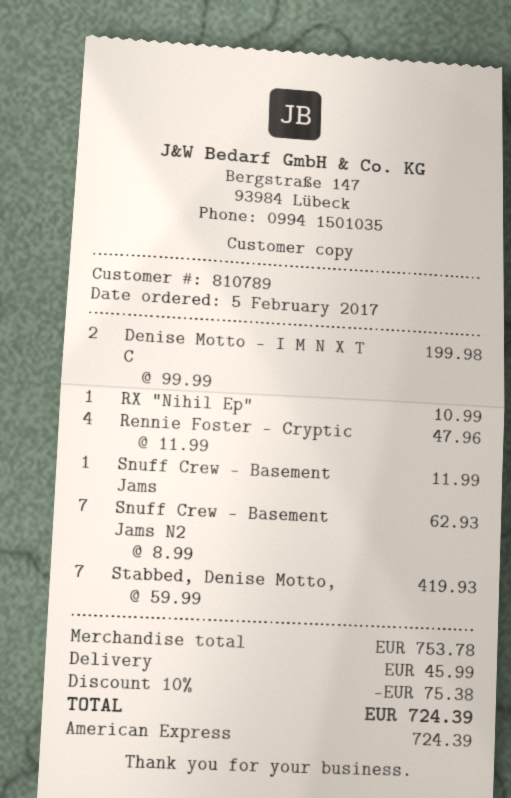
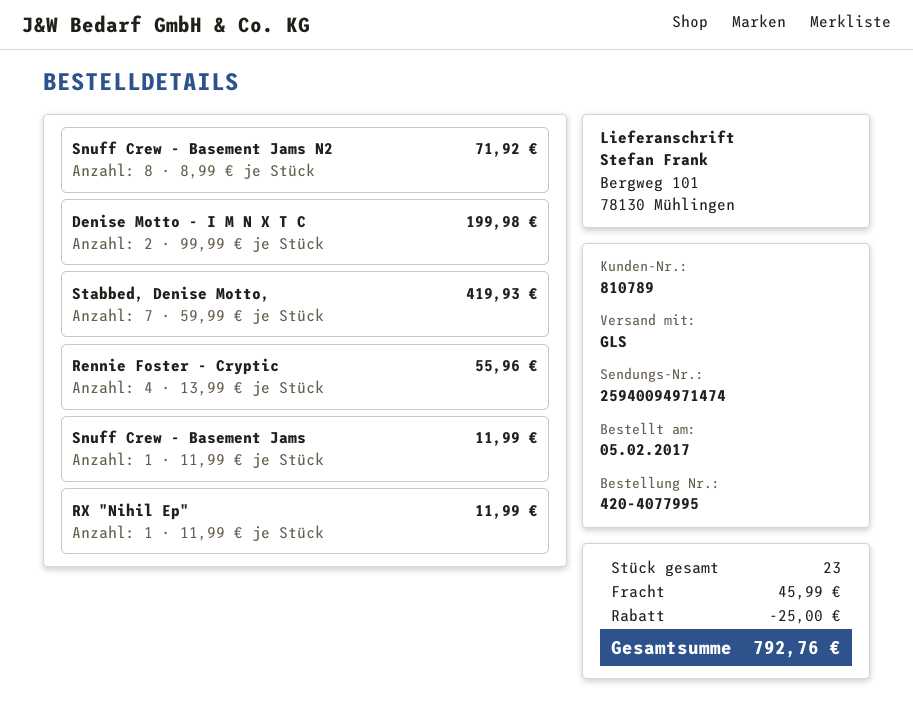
RX "Nihil Ep": 1 x 10.99 = 10.99 -> 1 x 11.99 = 11.99
Rennie Foster - Cryptic: 4 x 11.99 = 47.96 -> 4 x 13.99 = 55.96
Snuff Crew - Basement Jams N2: 7 x 8.99 = 62.93 -> 8 x 8.99 = 71.92
discount: 75.38 -> 25.00
total: 724.39 -> 792.76

